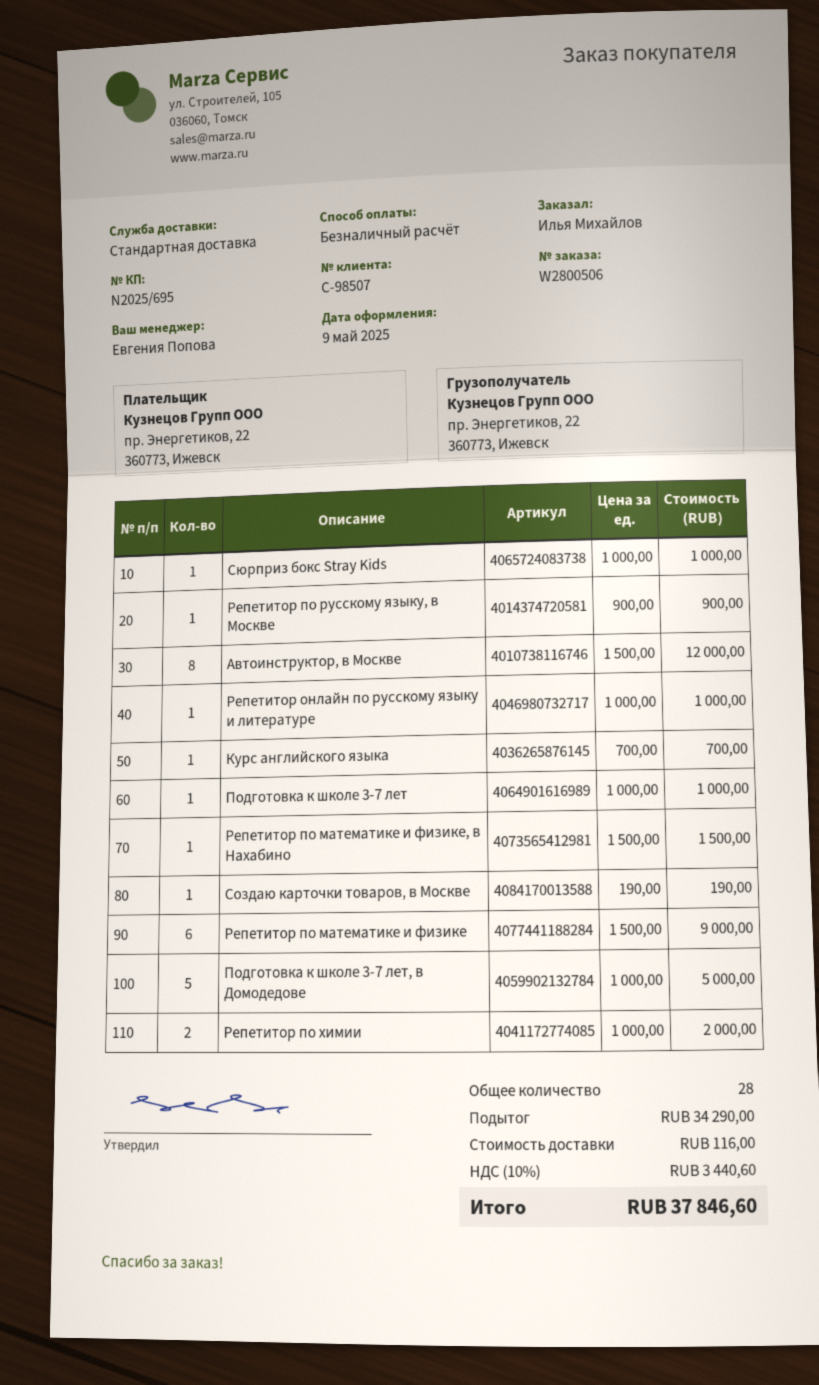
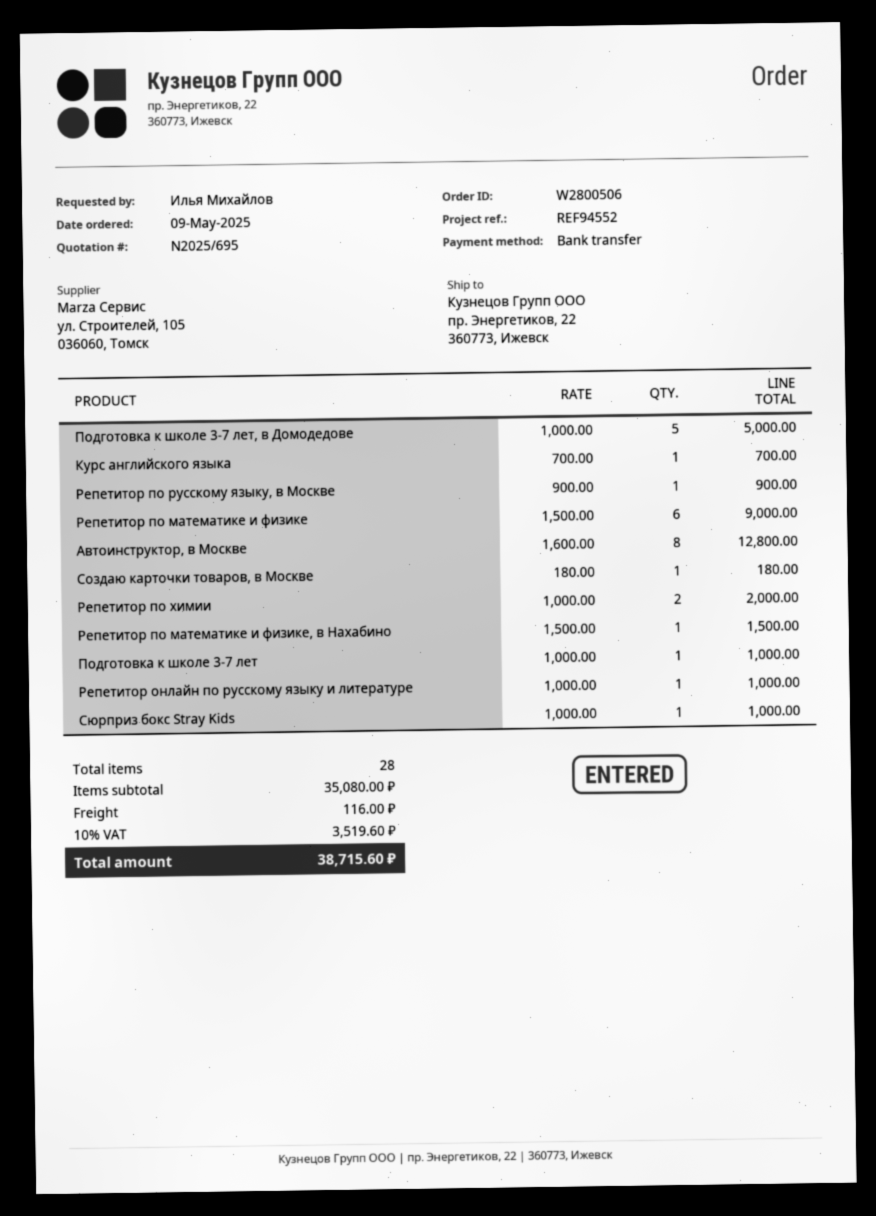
Автоинструктор, в Москве: 8 x 1500.00 = 12000.00 -> 8 x 1600.00 = 12800.00
Создаю карточки товаров, в Москве: 1 x 190.00 = 190.00 -> 1 x 180.00 = 180.00
subtotal: 34290.00 -> 35080.00
tax: 10% = 3440.60 -> 10% = 3519.60
total: 37846.60 -> 38715.60

